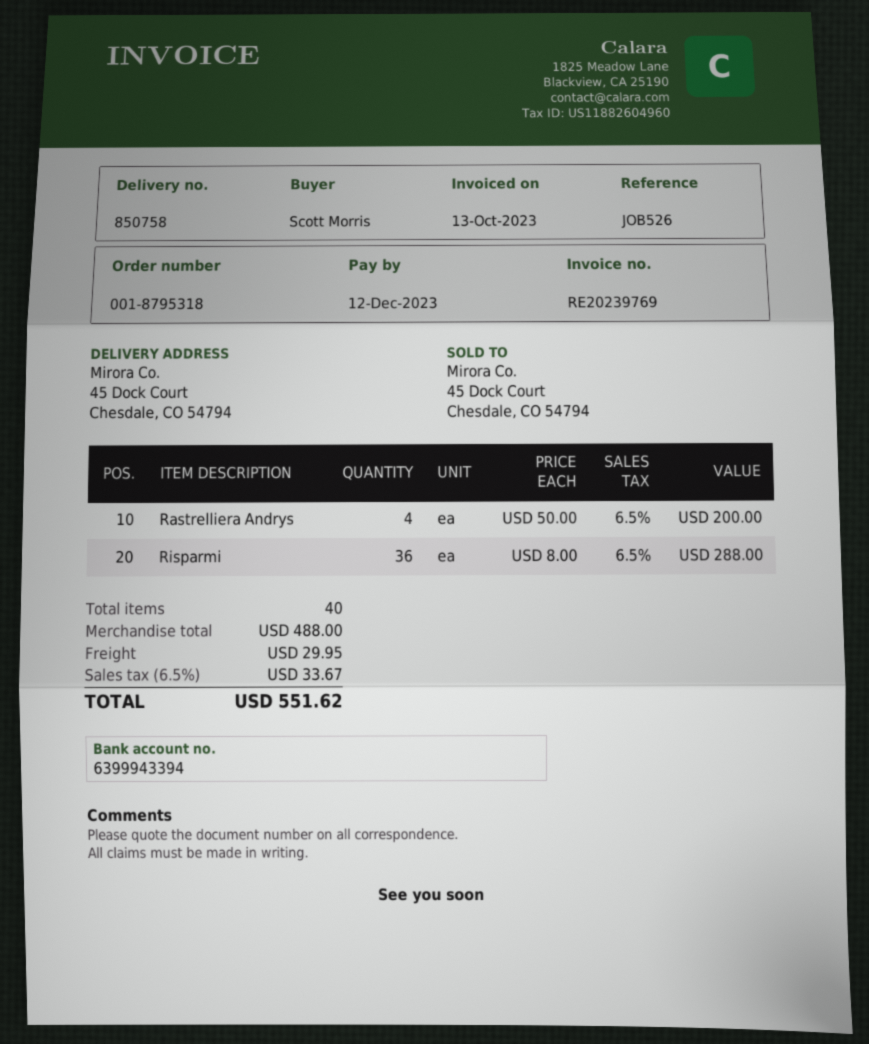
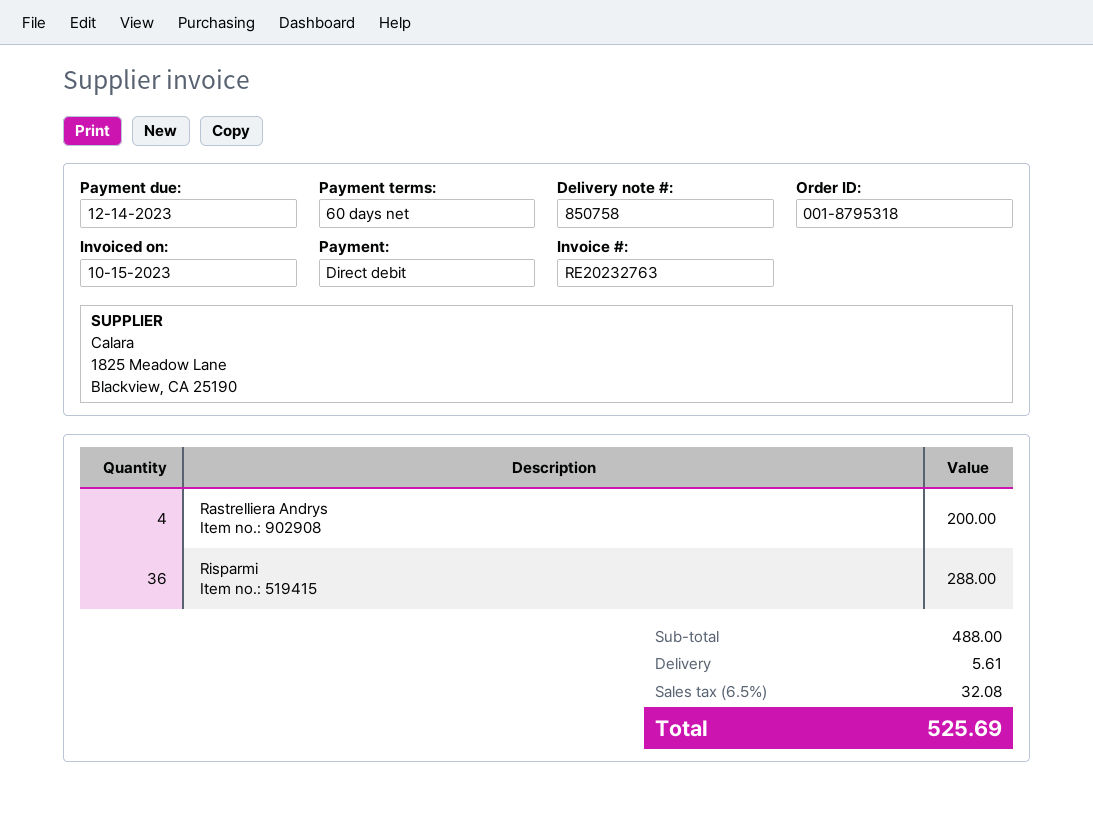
invoice number: RE20239769 -> RE20232763
invoice date: 2023-10-13 -> 2023-10-15
due date: 2023-12-12 -> 2023-12-14
shipping: 29.95 -> 5.61
tax: 6.5% = 33.67 -> 6.5% = 32.08
total: 551.62 -> 525.69

